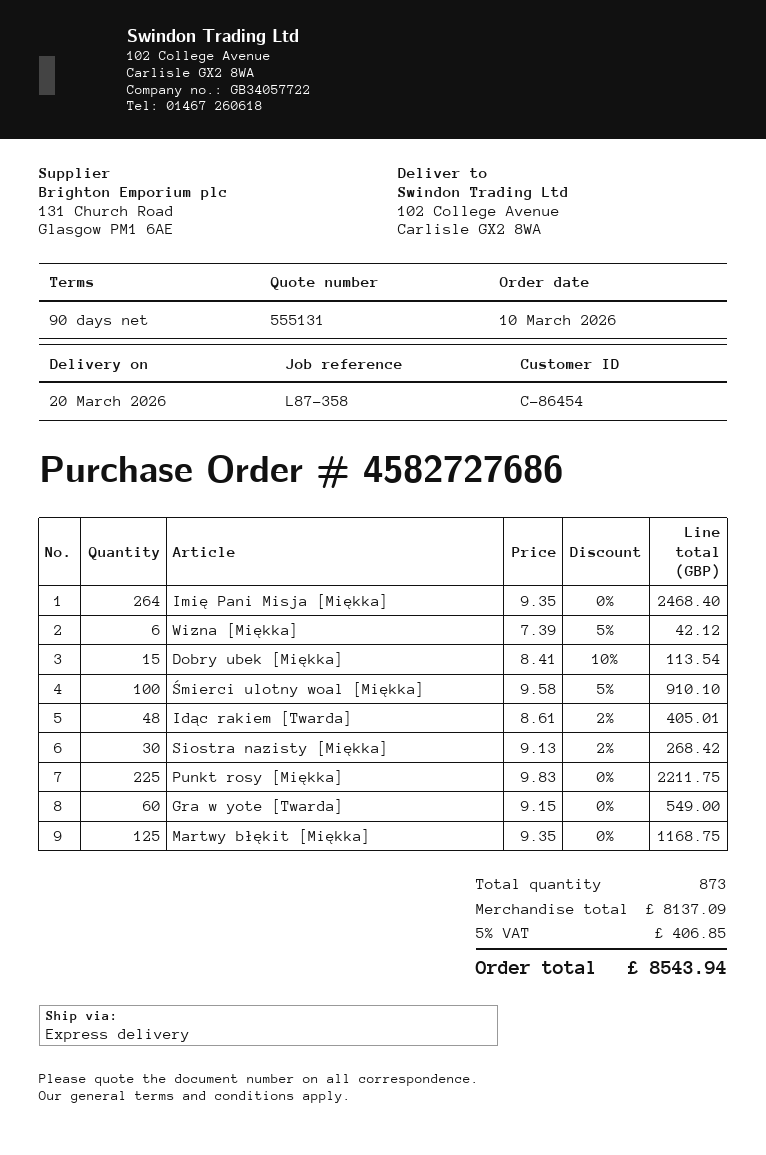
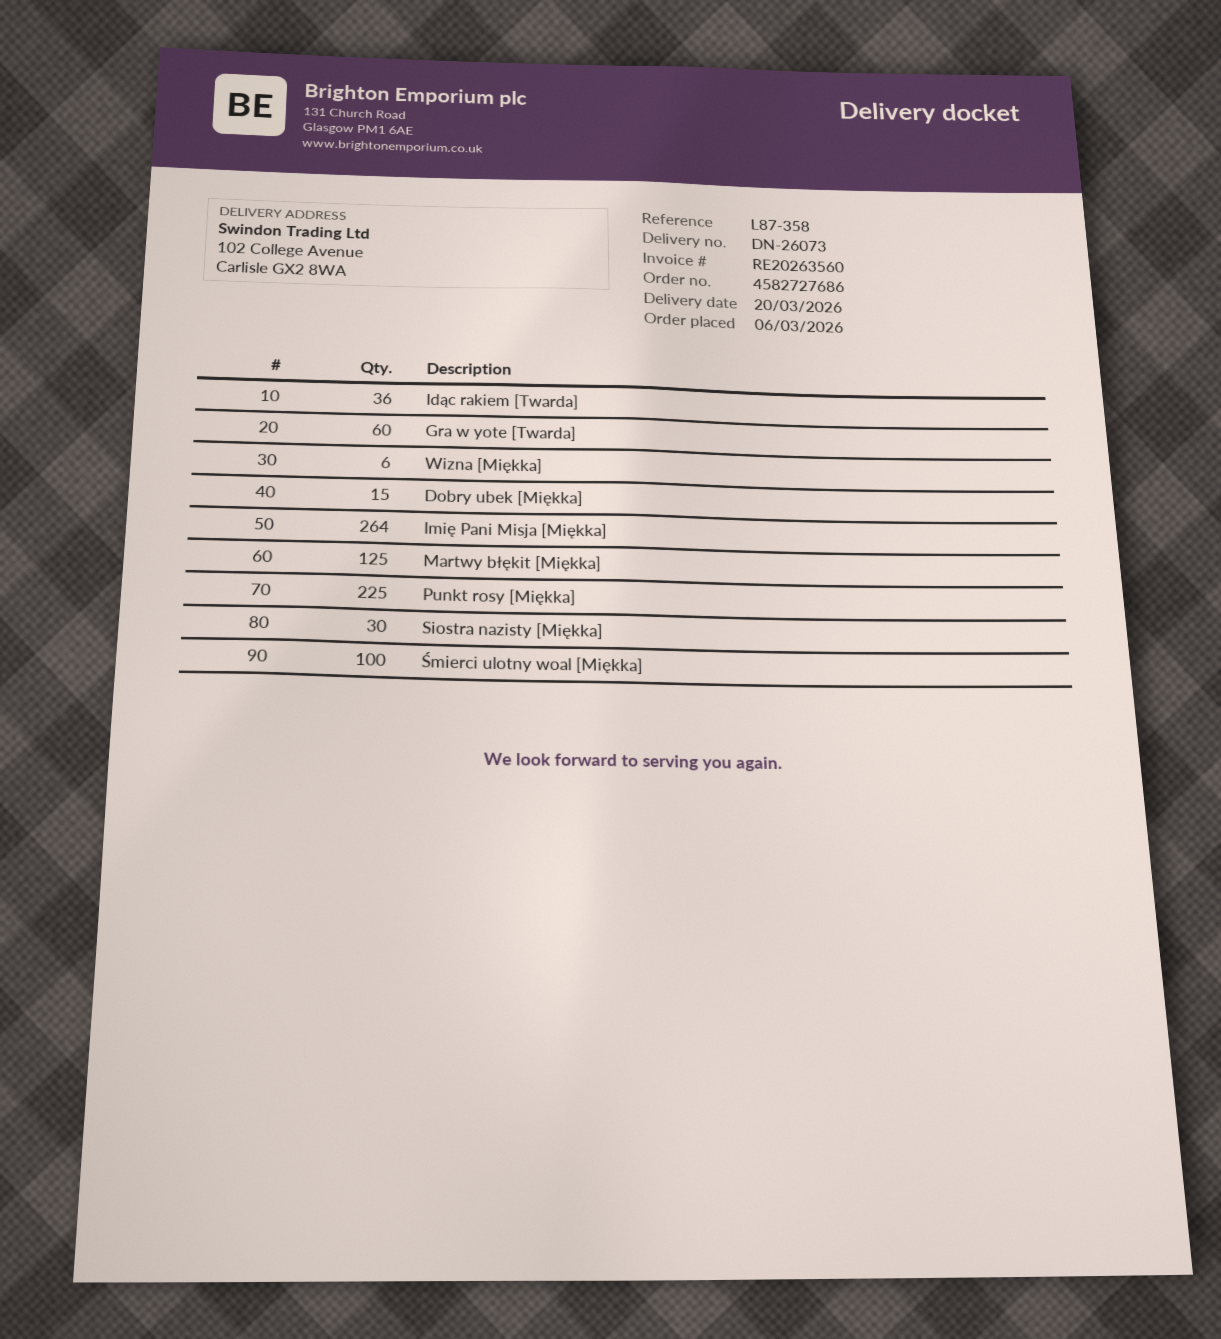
order date: 2026-03-10 -> 2026-03-06
Idąc rakiem [Twarda]: 48 -> 36

